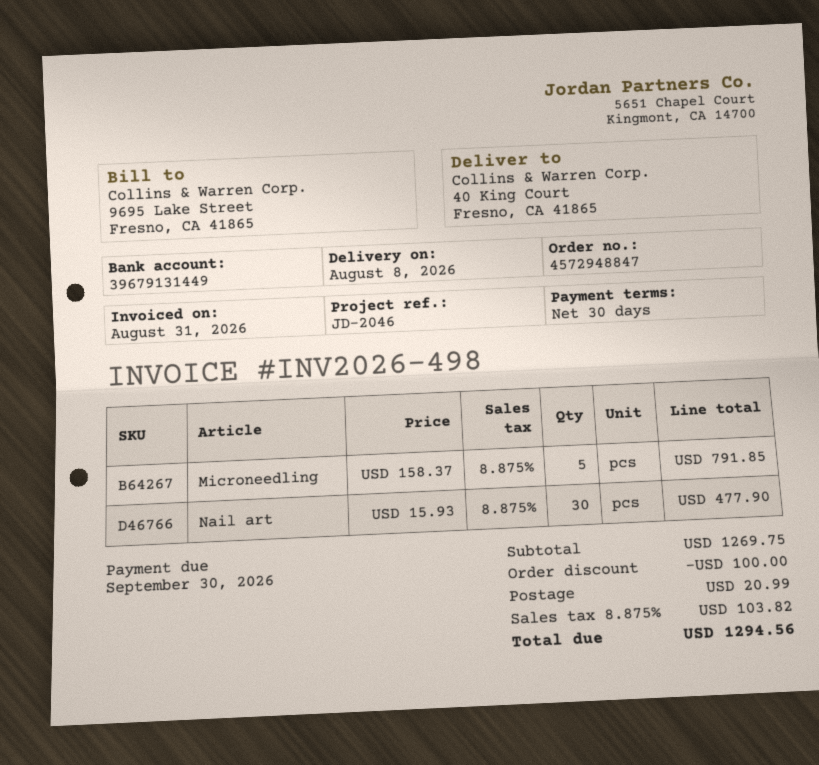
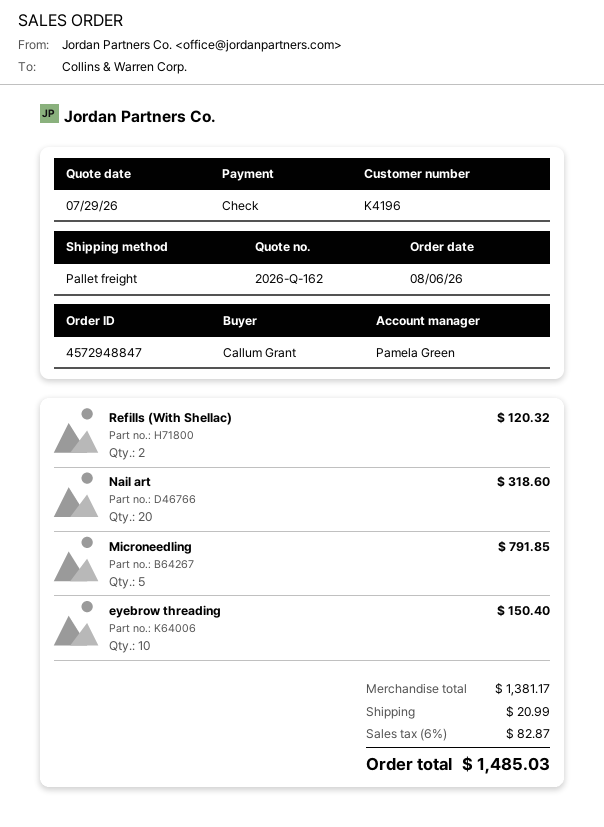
Nail art: 30 for 477.90 -> 20 for 318.60
Refills (With Shellac): none -> 2 for 120.32
eyebrow threading: none -> 10 for 150.40
subtotal: 1269.75 -> 1381.17
discount: 100.00 -> none
tax: 8.875% = 103.82 -> 6% = 82.87
total: 1294.56 -> 1485.03

